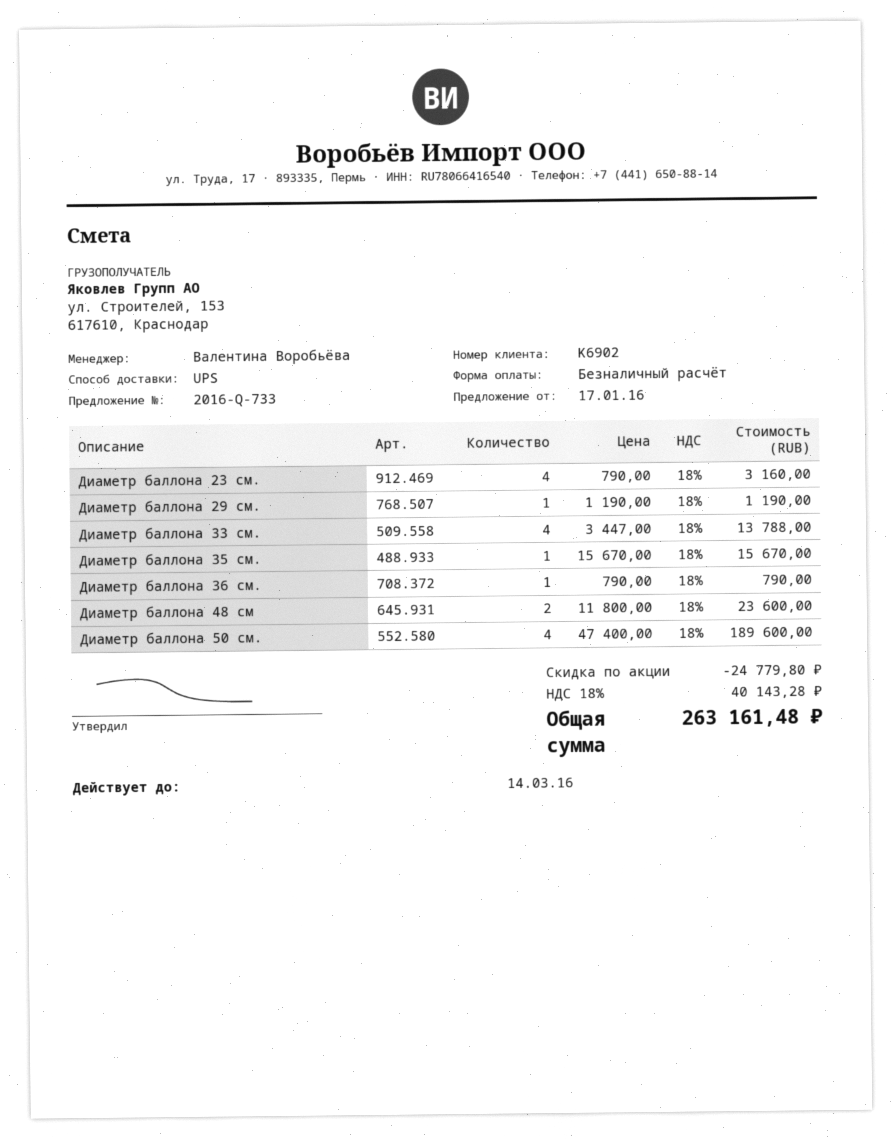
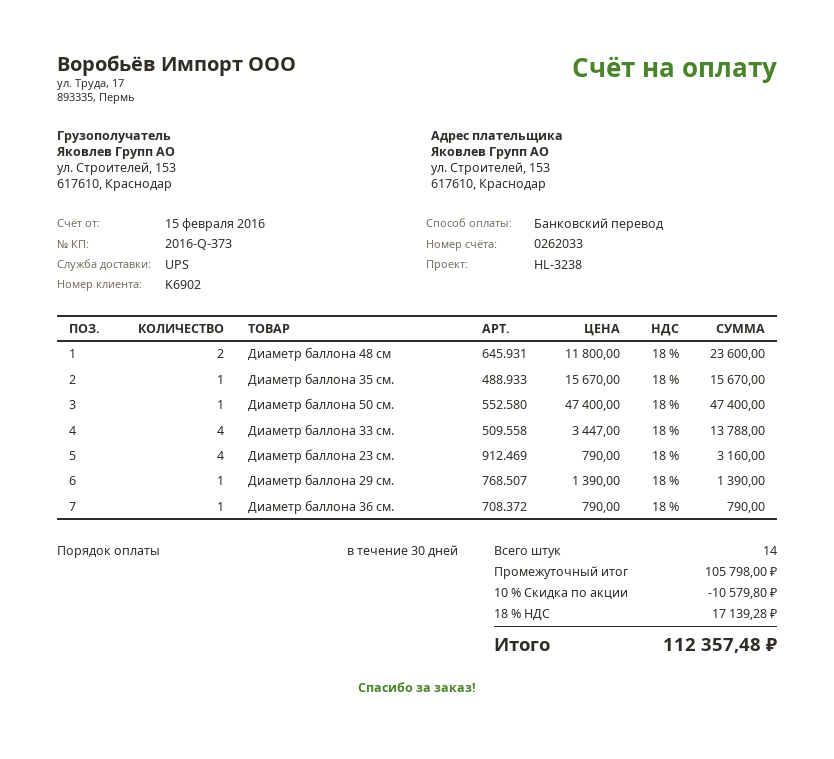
quote number: 2016-Q-733 -> 2016-Q-373
Диаметр баллона 29 см.: 1 x 1190.00 = 1190.00 -> 1 x 1390.00 = 1390.00
Диаметр баллона 50 см.: 4 x 47400.00 = 189600.00 -> 1 x 47400.00 = 47400.00
discount: 24779.80 -> 10579.80
tax: 18% = 40143.28 -> 18% = 17139.28
total: 263161.48 -> 112357.48

